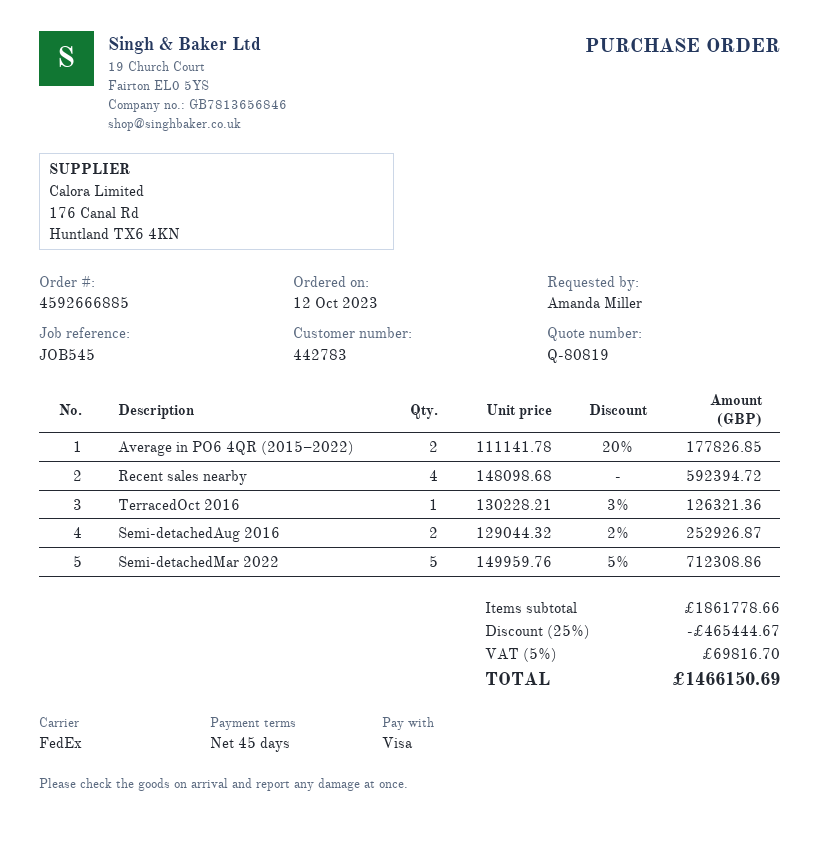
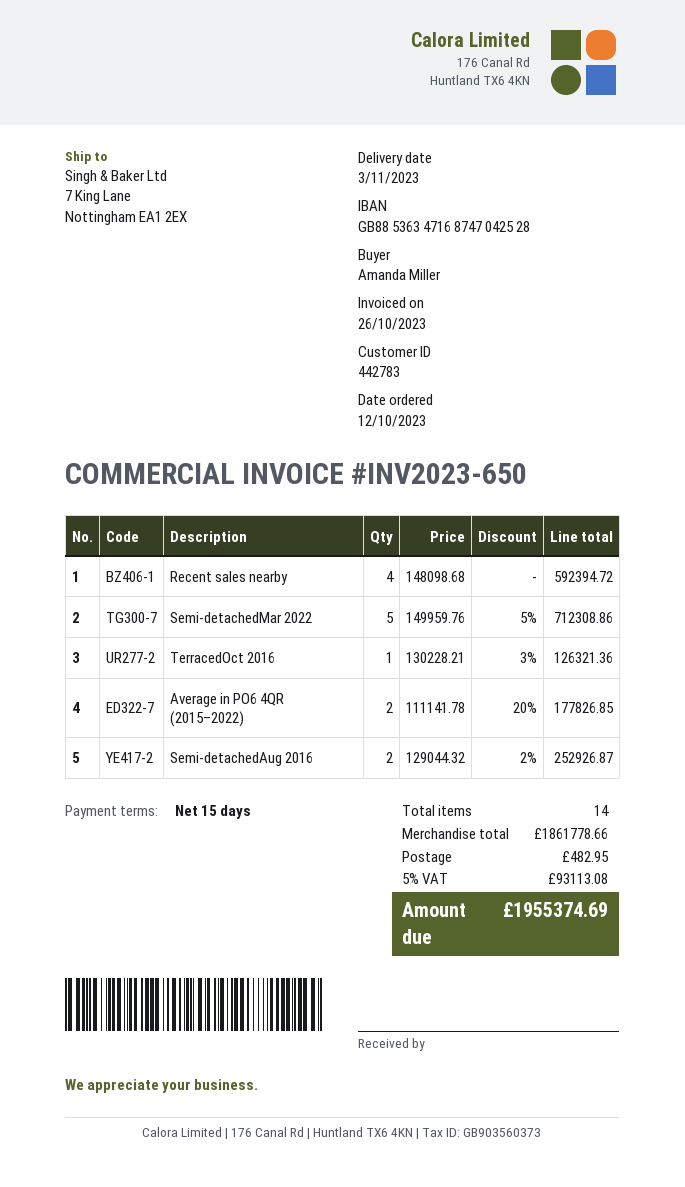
payment terms: 45 days -> 15 days
discount: 25% = 465444.67 -> none
shipping: none -> 482.95
tax: 5% = 69816.70 -> 5% = 93113.08
total: 1466150.69 -> 1955374.69

